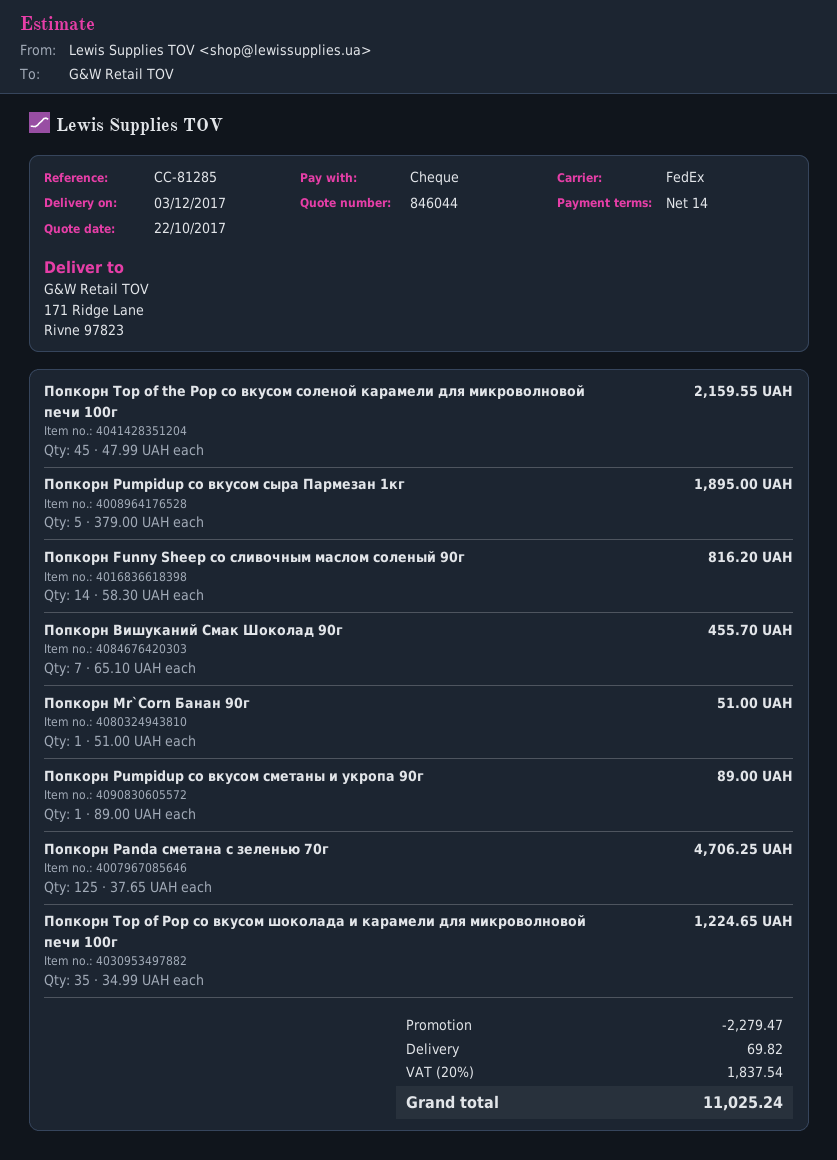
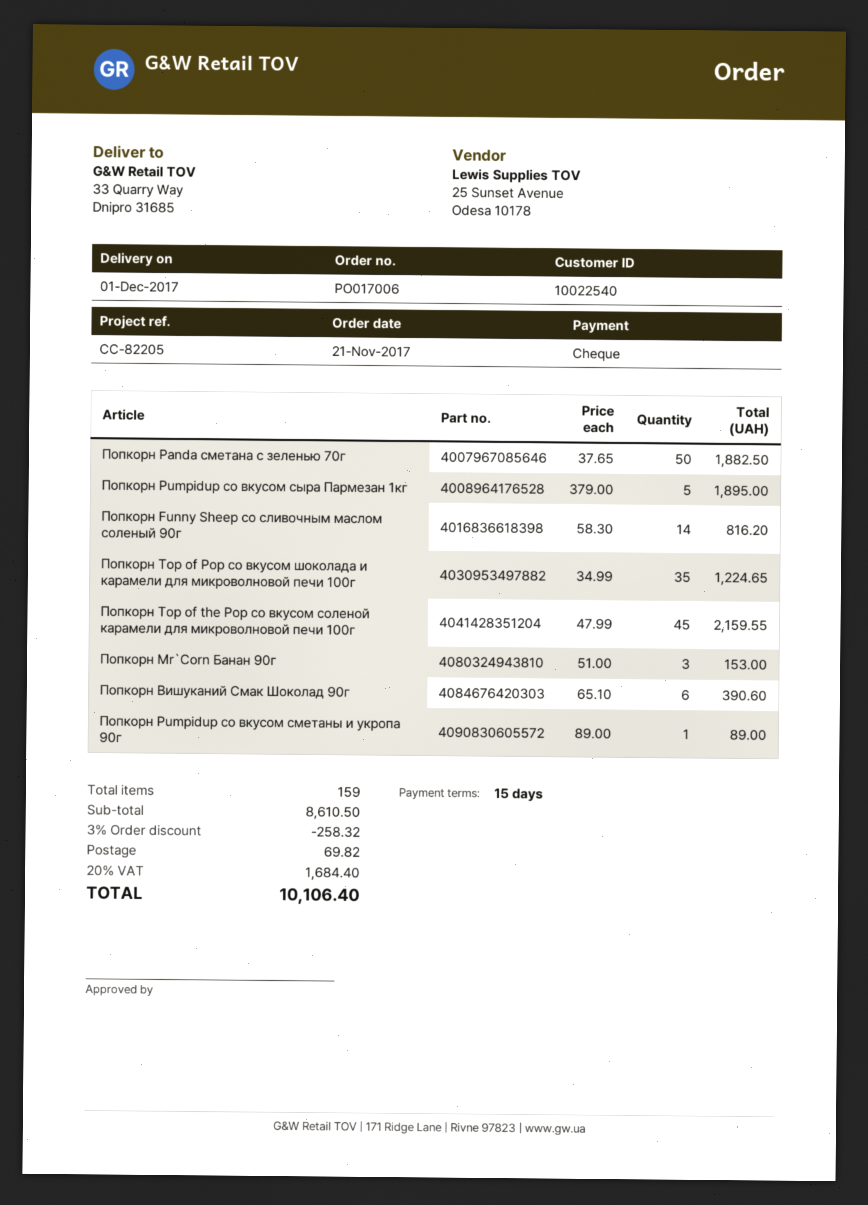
delivery date: 2017-12-03 -> 2017-12-01
payment terms: 14 days -> 15 days
reference: CC-81285 -> CC-82205
ship to: 171 Ridge Lane, Rivne 97823 -> 33 Quarry Way, Dnipro 31685
Попкорн Вишуканий Смак Шоколад 90г: 7 x 65.10 = 455.70 -> 6 x 65.10 = 390.60
Попкорн Mr`Corn Банан 90г: 1 x 51.00 = 51.00 -> 3 x 51.00 = 153.00
Попкорн Panda сметана с зеленью 70г: 125 x 37.65 = 4706.25 -> 50 x 37.65 = 1882.50
discount: 2279.47 -> 258.32
tax: 20% = 1837.54 -> 20% = 1684.40
total: 11025.24 -> 10106.40

